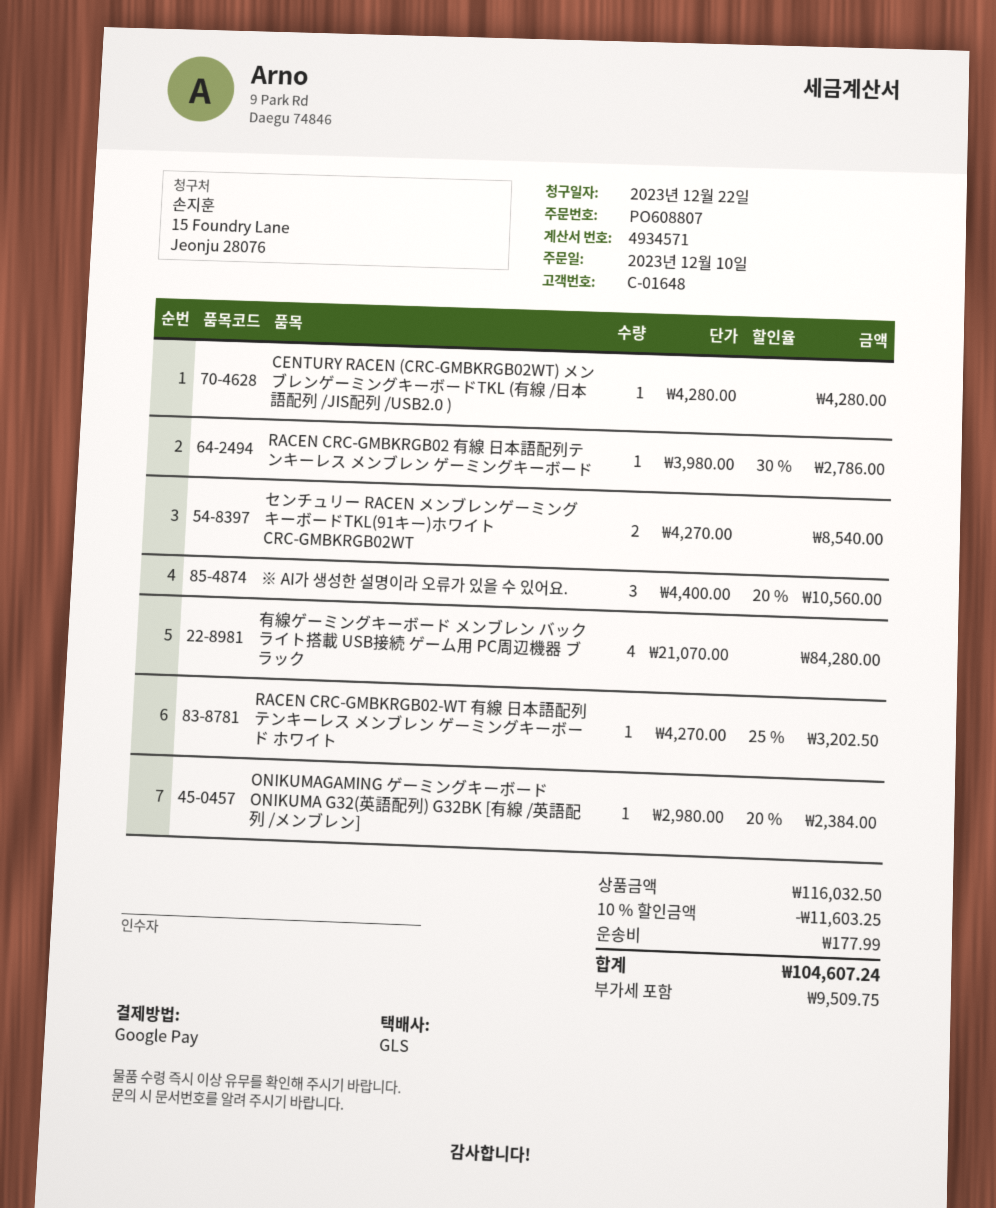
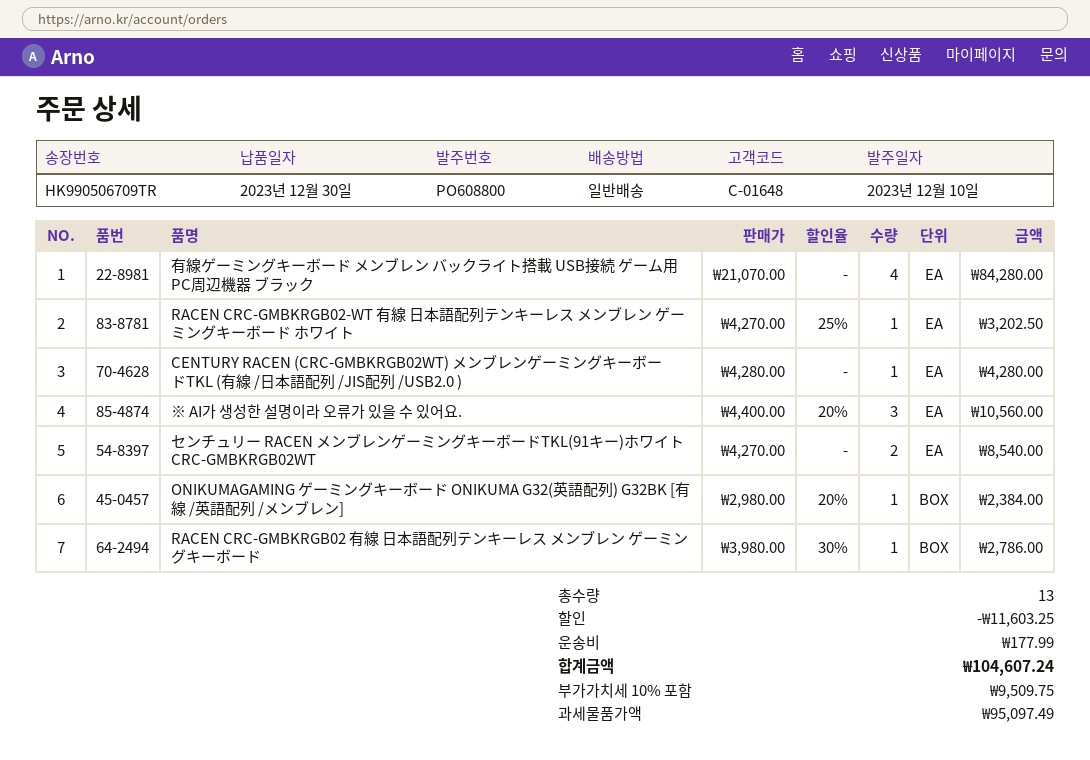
order number: PO608807 -> PO608800
shipping method: GLS -> standard

